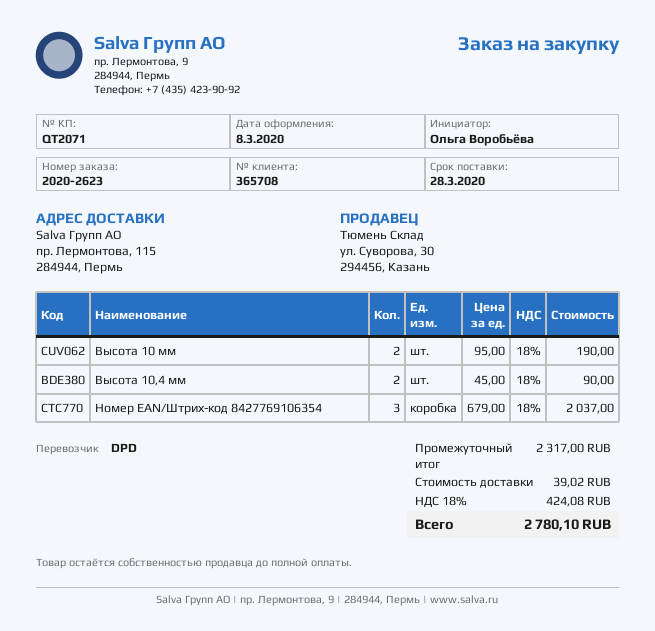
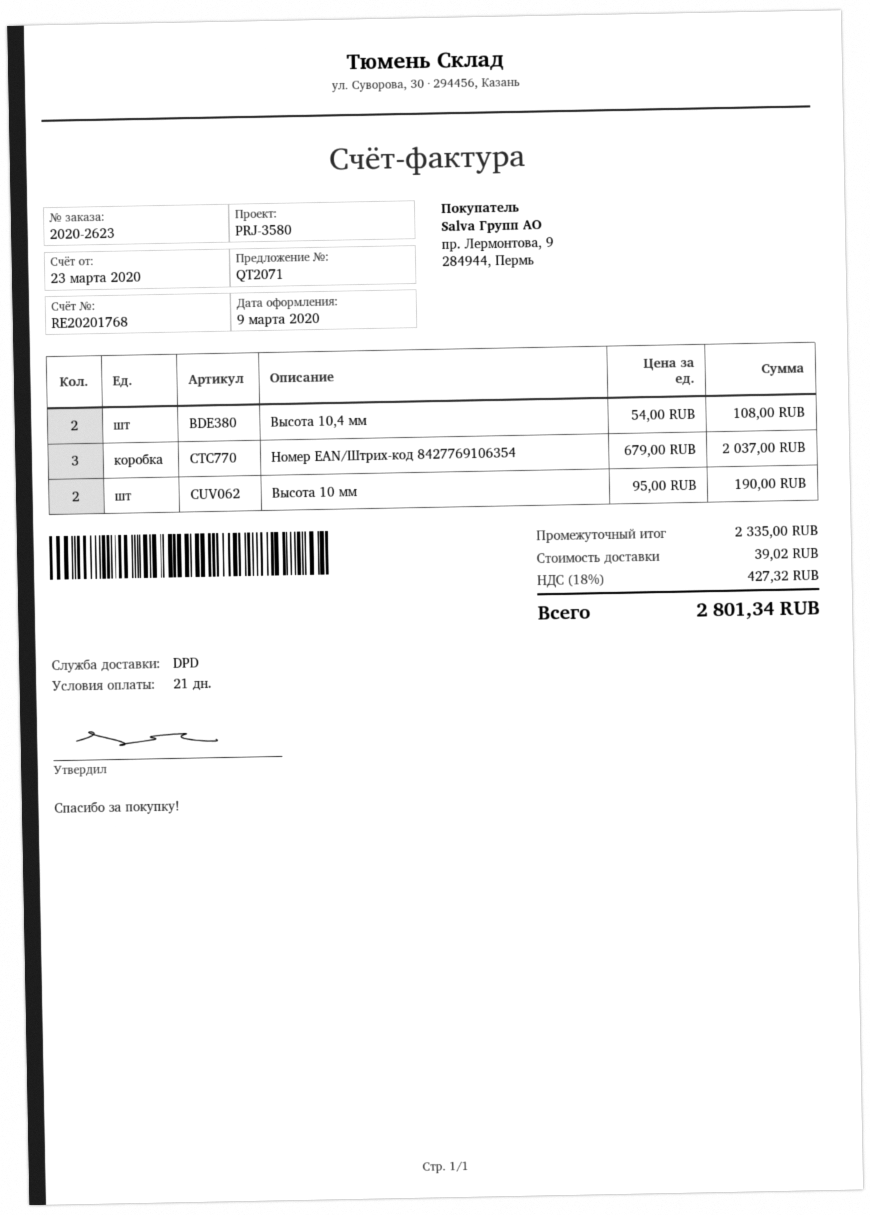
order date: 2020-03-08 -> 2020-03-09
Высота 10,4 мм: 2 x 45.00 = 90.00 -> 2 x 54.00 = 108.00
subtotal: 2317.00 -> 2335.00
tax: 18% = 424.08 -> 18% = 427.32
total: 2780.10 -> 2801.34

